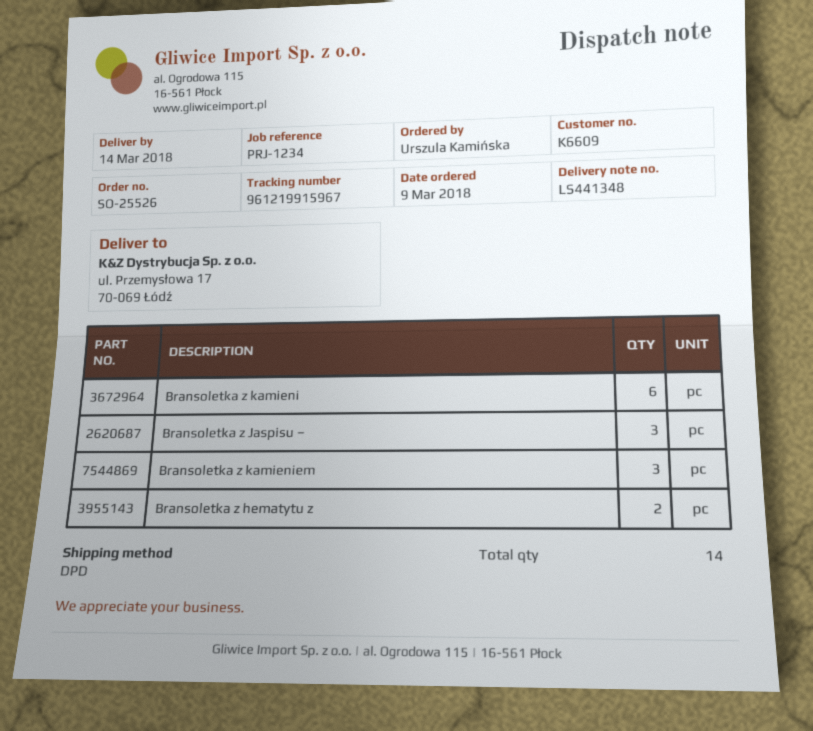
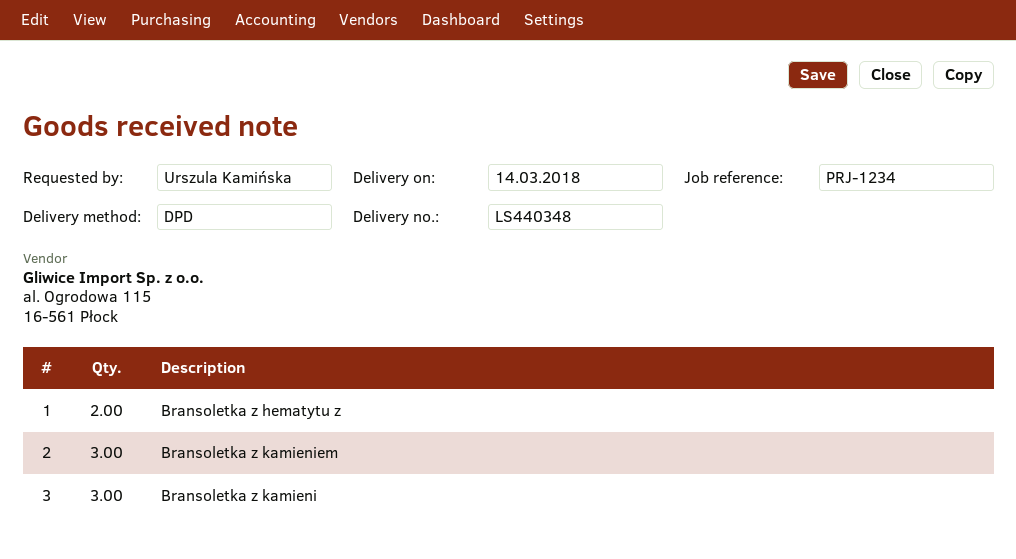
delivery note number: LS441348 -> LS440348
Bransoletka z kamieni: 6 -> 3
Bransoletka z Jaspisu –: 3 -> none

